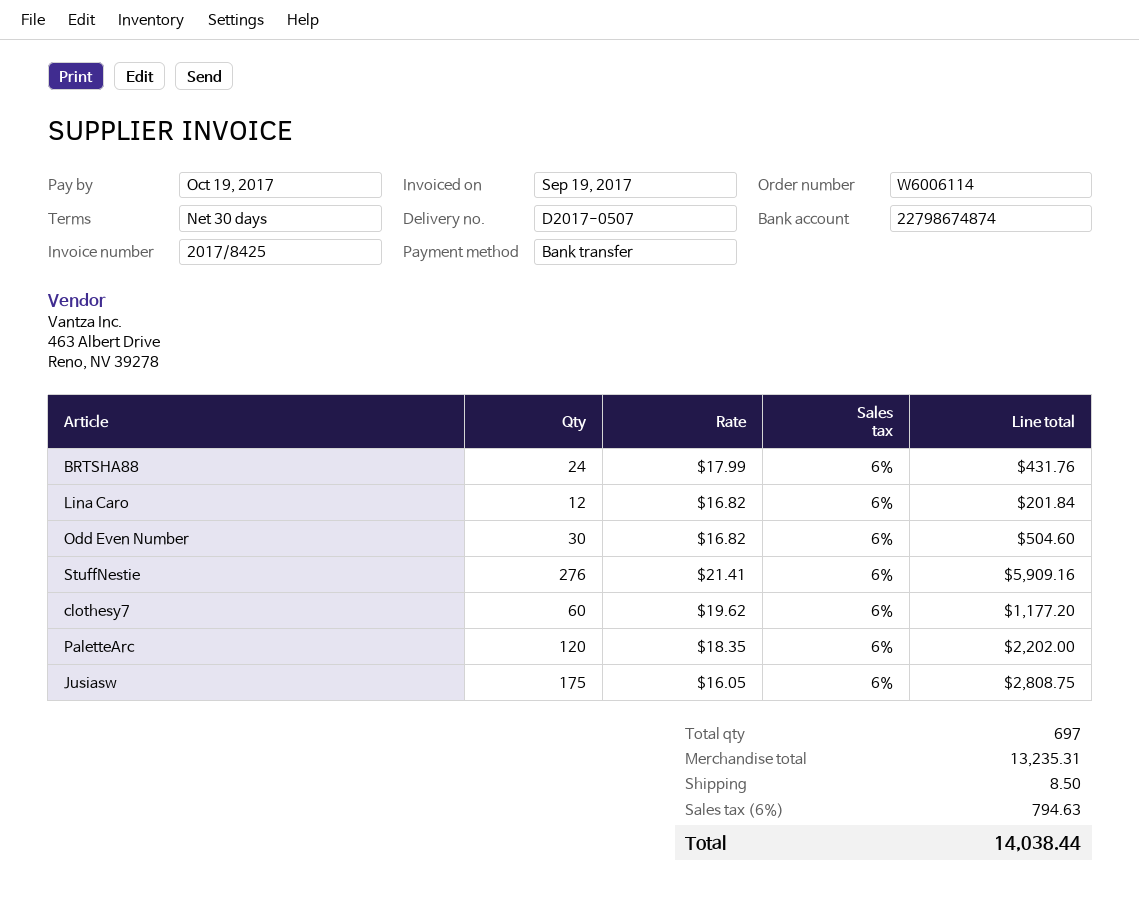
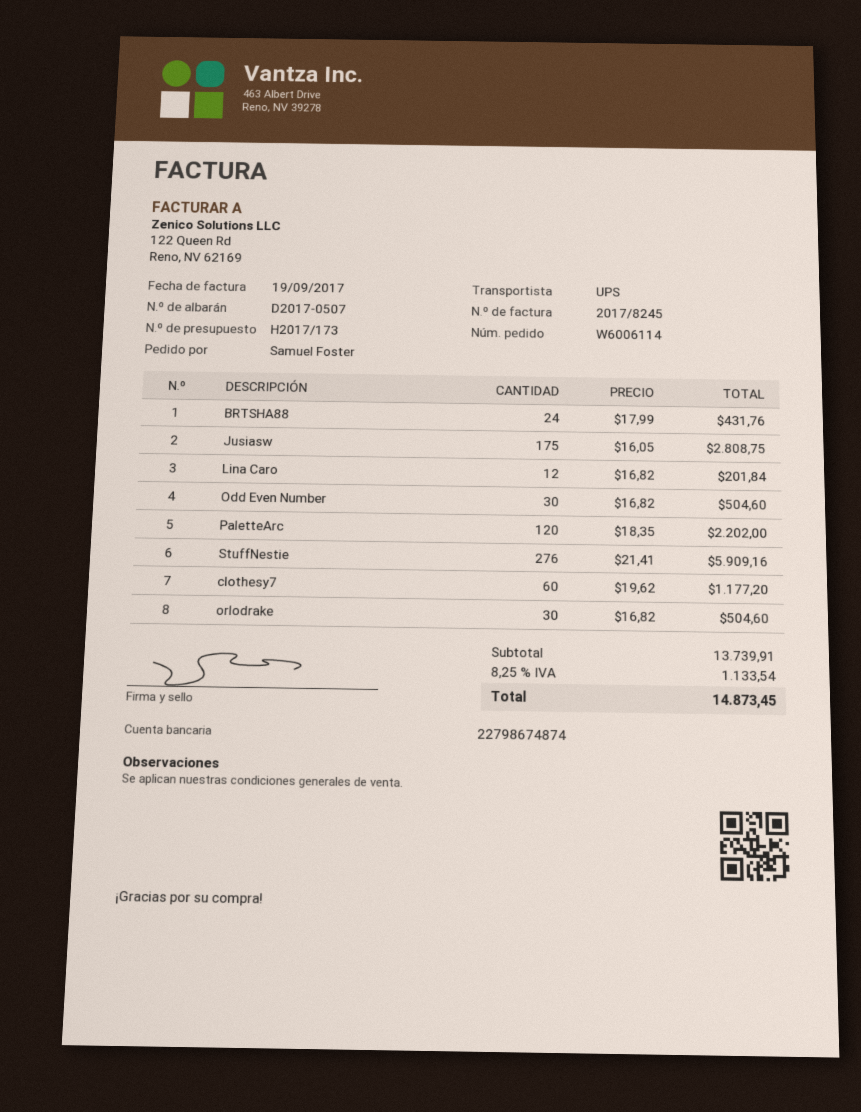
invoice number: 2017/8425 -> 2017/8245
orlodrake: none -> 30 x 16.82 = 504.60
subtotal: 13235.31 -> 13739.91
shipping: 8.50 -> none
tax: 6% = 794.63 -> 8.25% = 1133.54
total: 14038.44 -> 14873.45

